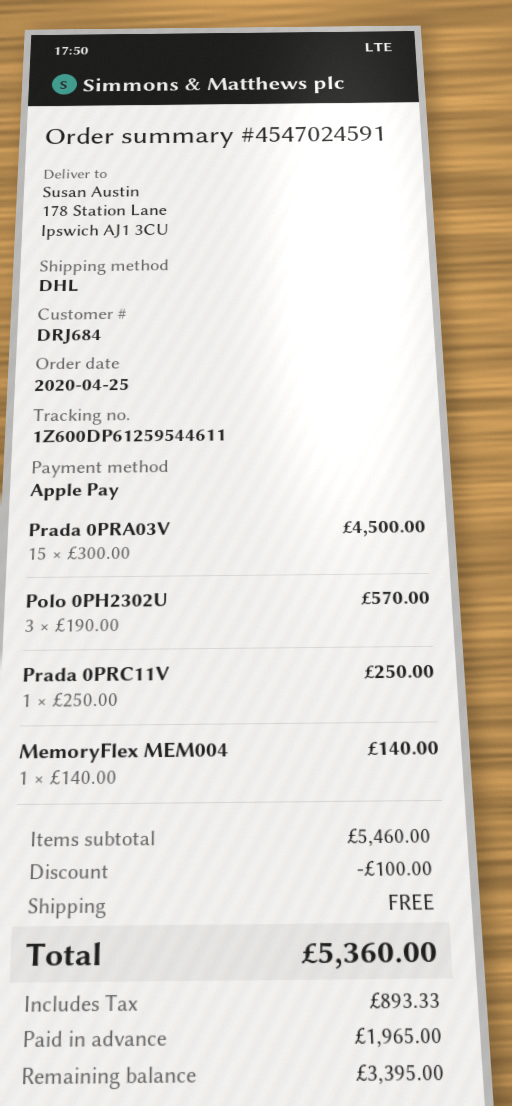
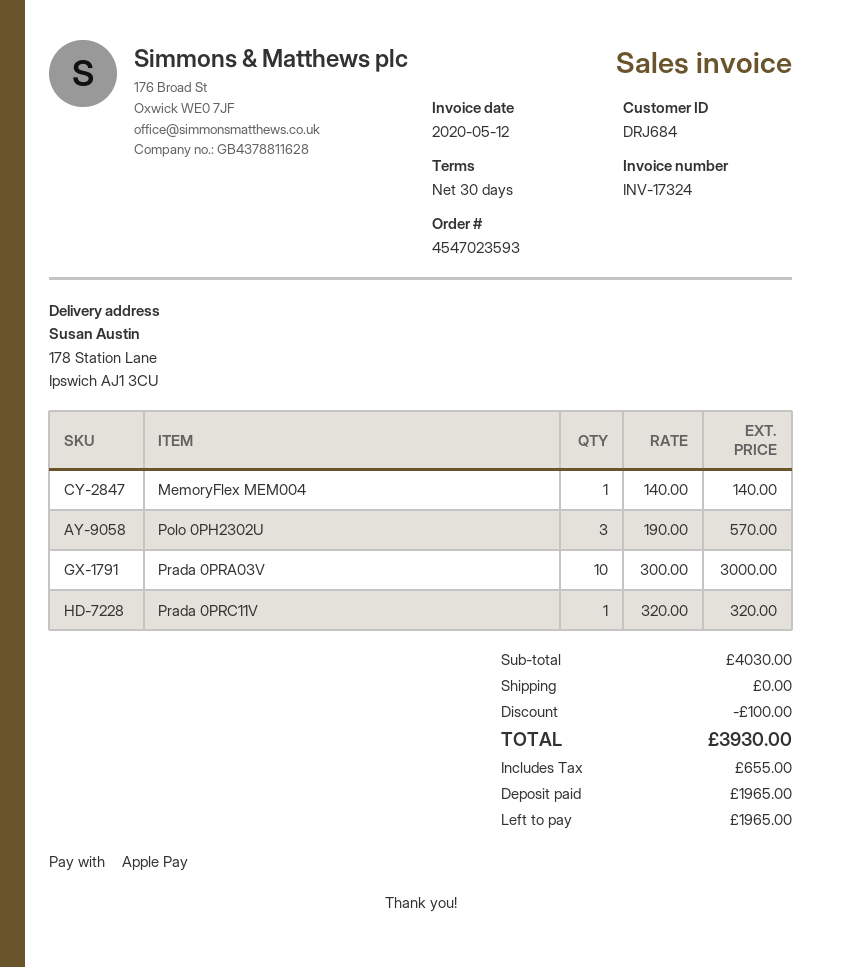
order number: 4547024591 -> 4547023593
Prada 0PRA03V: 15 x 300.00 = 4500.00 -> 10 x 300.00 = 3000.00
Prada 0PRC11V: 1 x 250.00 = 250.00 -> 1 x 320.00 = 320.00
subtotal: 5460.00 -> 4030.00
tax: 893.33 -> 655.00
total: 5360.00 -> 3930.00
balance: 3395.00 -> 1965.00

